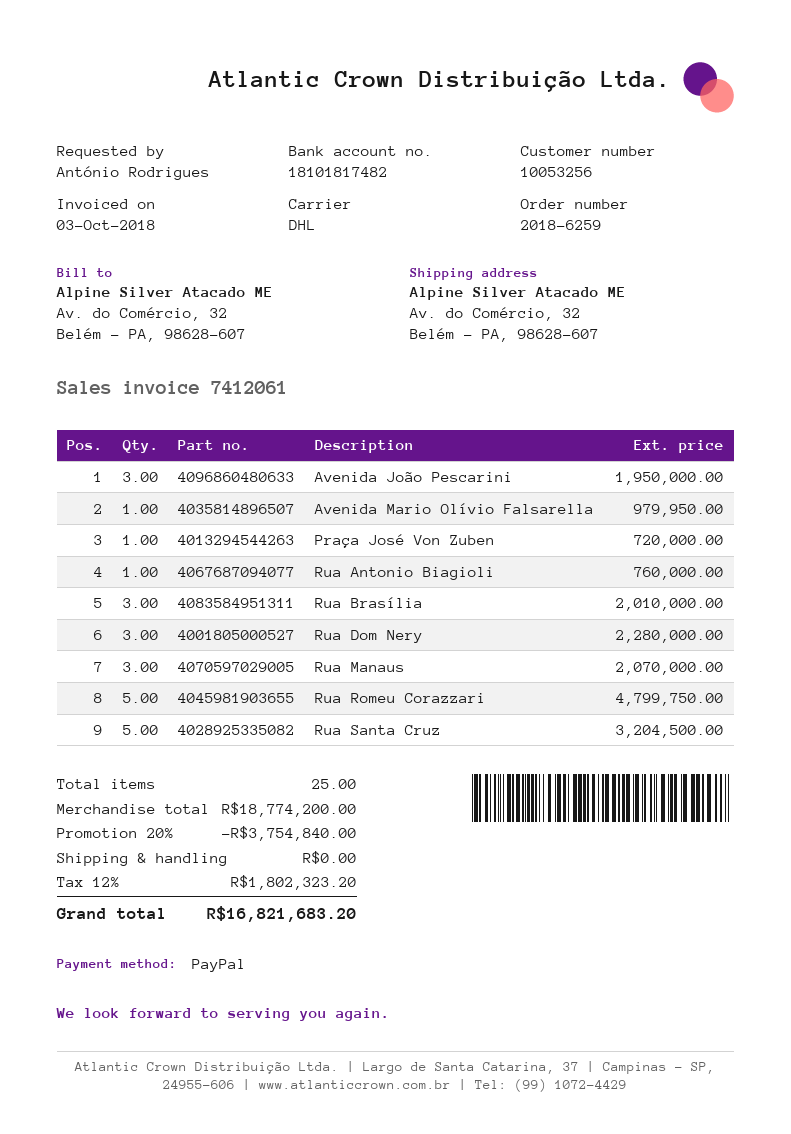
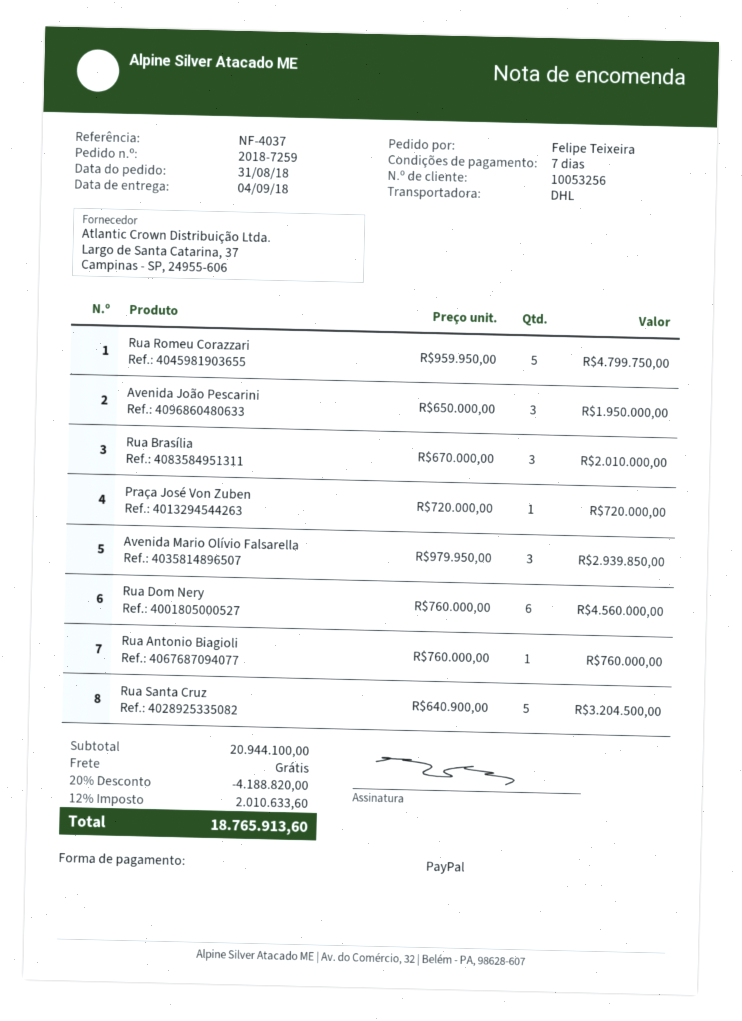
order number: 2018-6259 -> 2018-7259
ordered by: António Rodrigues -> Felipe Teixeira
Avenida Mario Olívio Falsarella: 1 for 979950.00 -> 3 for 2939850.00
Rua Dom Nery: 3 for 2280000.00 -> 6 for 4560000.00
Rua Manaus: 3 for 2070000.00 -> none
subtotal: 18774200.00 -> 20944100.00
discount: 20% = 3754840.00 -> 20% = 4188820.00
tax: 12% = 1802323.20 -> 12% = 2010633.60
total: 16821683.20 -> 18765913.60

